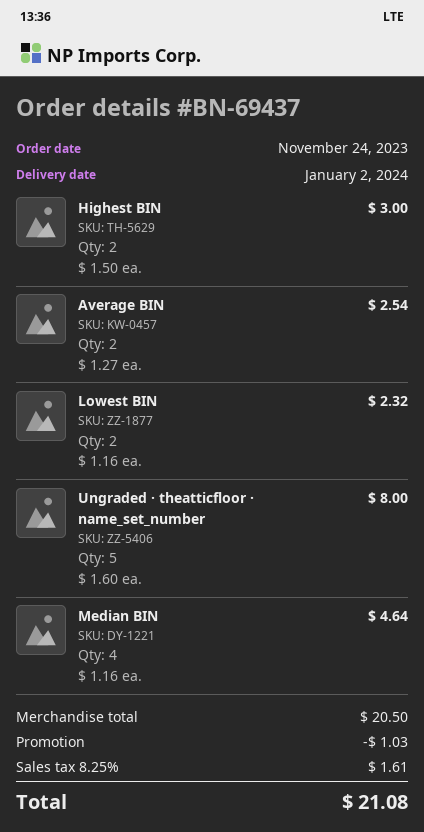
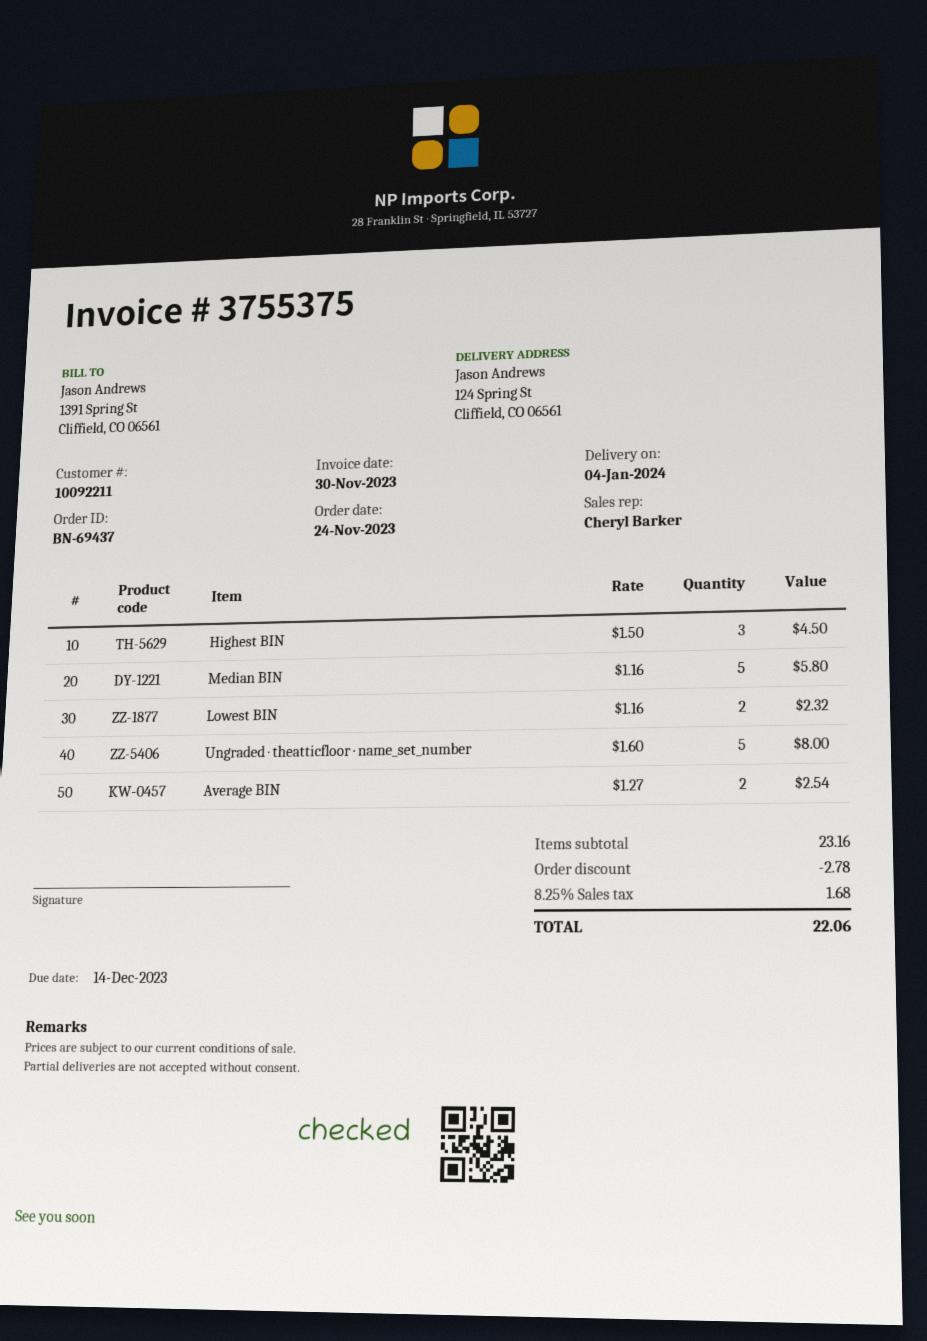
delivery date: 2024-01-02 -> 2024-01-04
Highest BIN: 2 x 1.50 = 3.00 -> 3 x 1.50 = 4.50
Median BIN: 4 x 1.16 = 4.64 -> 5 x 1.16 = 5.80
subtotal: 20.50 -> 23.16
discount: 1.03 -> 2.78
tax: 8.25% = 1.61 -> 8.25% = 1.68
total: 21.08 -> 22.06

